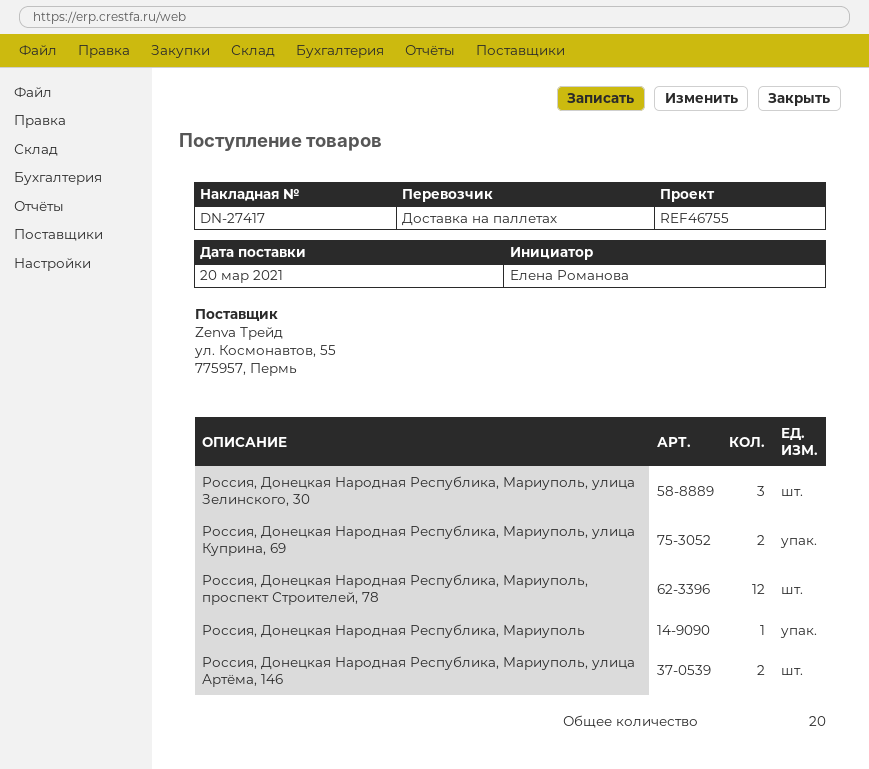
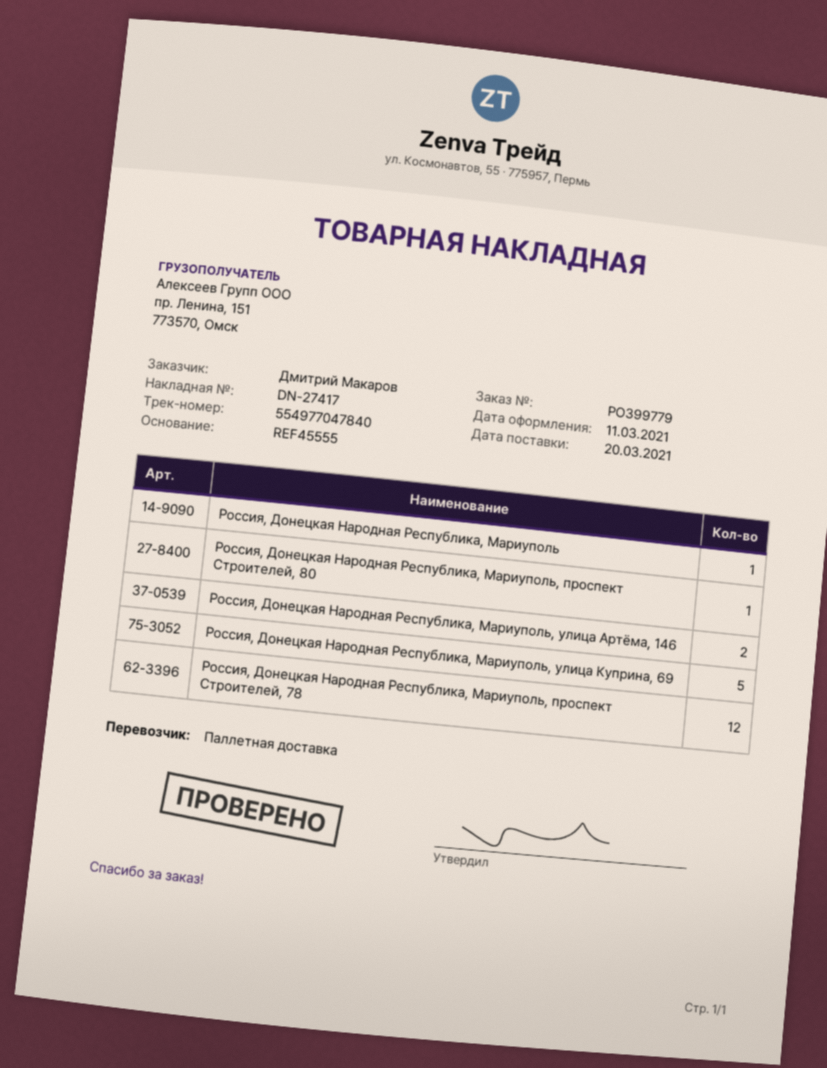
reference: REF46755 -> REF45555
ordered by: Елена Романова -> Дмитрий Макаров
Россия, Донецкая Народная Республика, Мариуполь, улица Зелинского, 30: 3 -> none
Россия, Донецкая Народная Республика, Мариуполь, улица Куприна, 69: 2 -> 5
Россия, Донецкая Народная Республика, Мариуполь, проспект Строителей, 80: none -> 1

